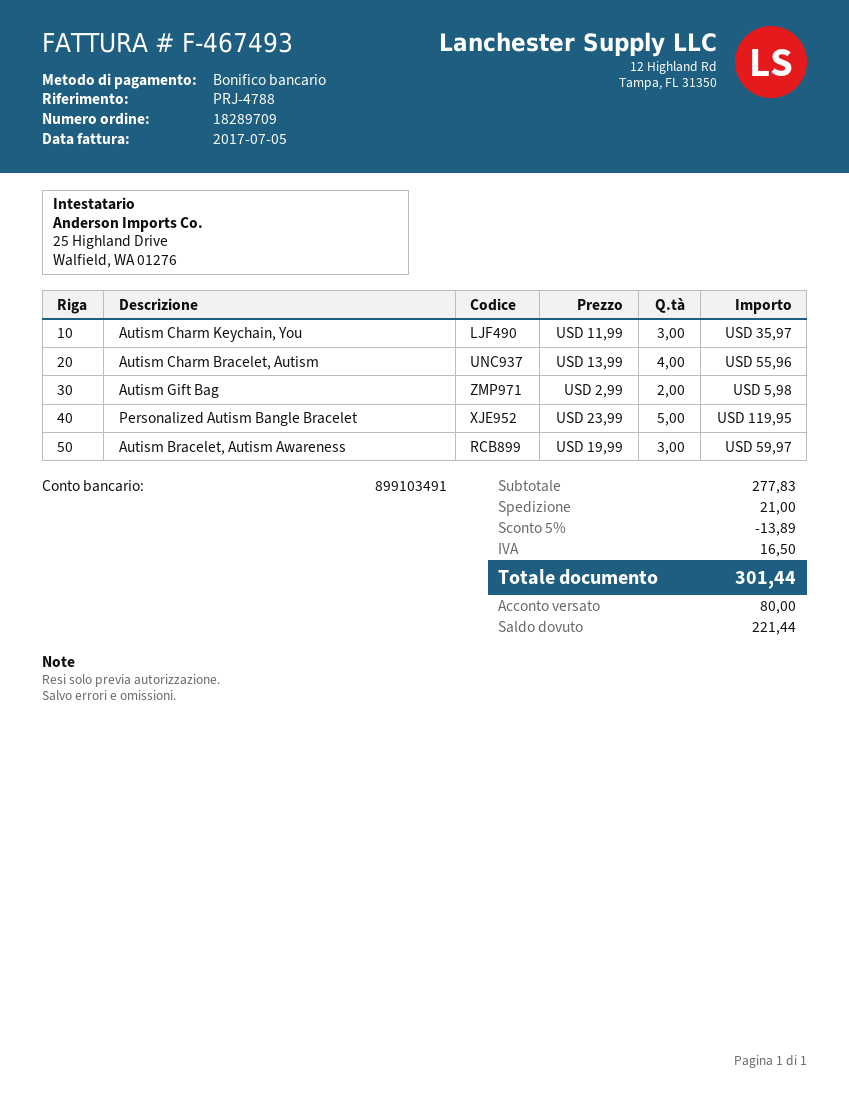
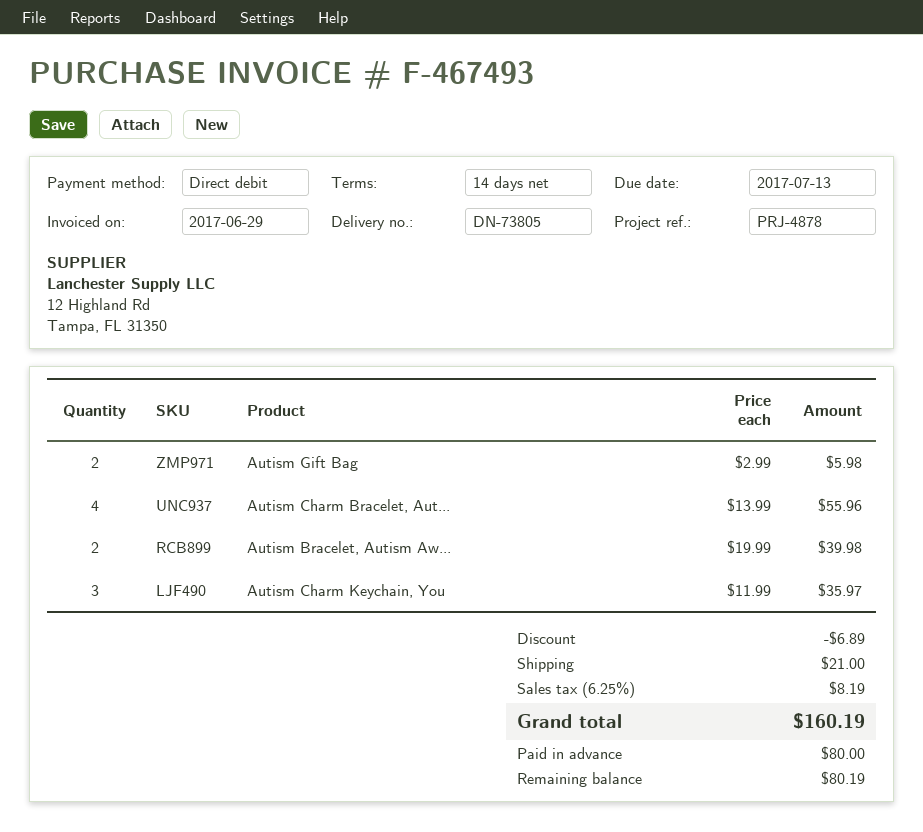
invoice date: 2017-07-05 -> 2017-06-29
reference: PRJ-4788 -> PRJ-4878
payment method: bank transfer -> direct debit
Personalized Autism Bangle Bracelet: 5 x 23.99 = 119.95 -> none
Autism Bracelet, Autism Awareness: 3 x 19.99 = 59.97 -> 2 x 19.99 = 39.98
discount: 13.89 -> 6.89
tax: 16.50 -> 8.19
total: 301.44 -> 160.19
balance: 221.44 -> 80.19

